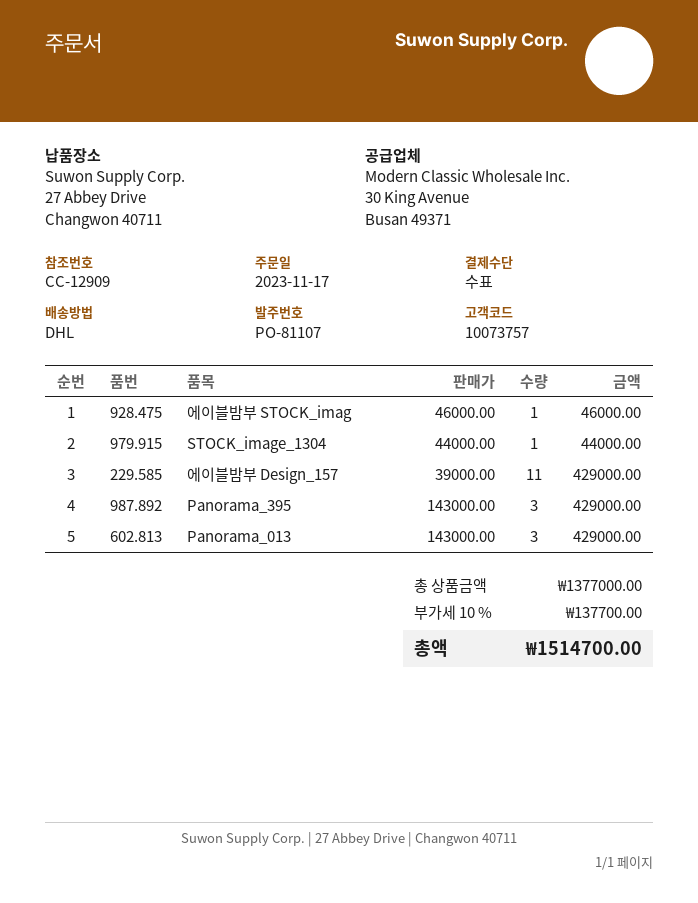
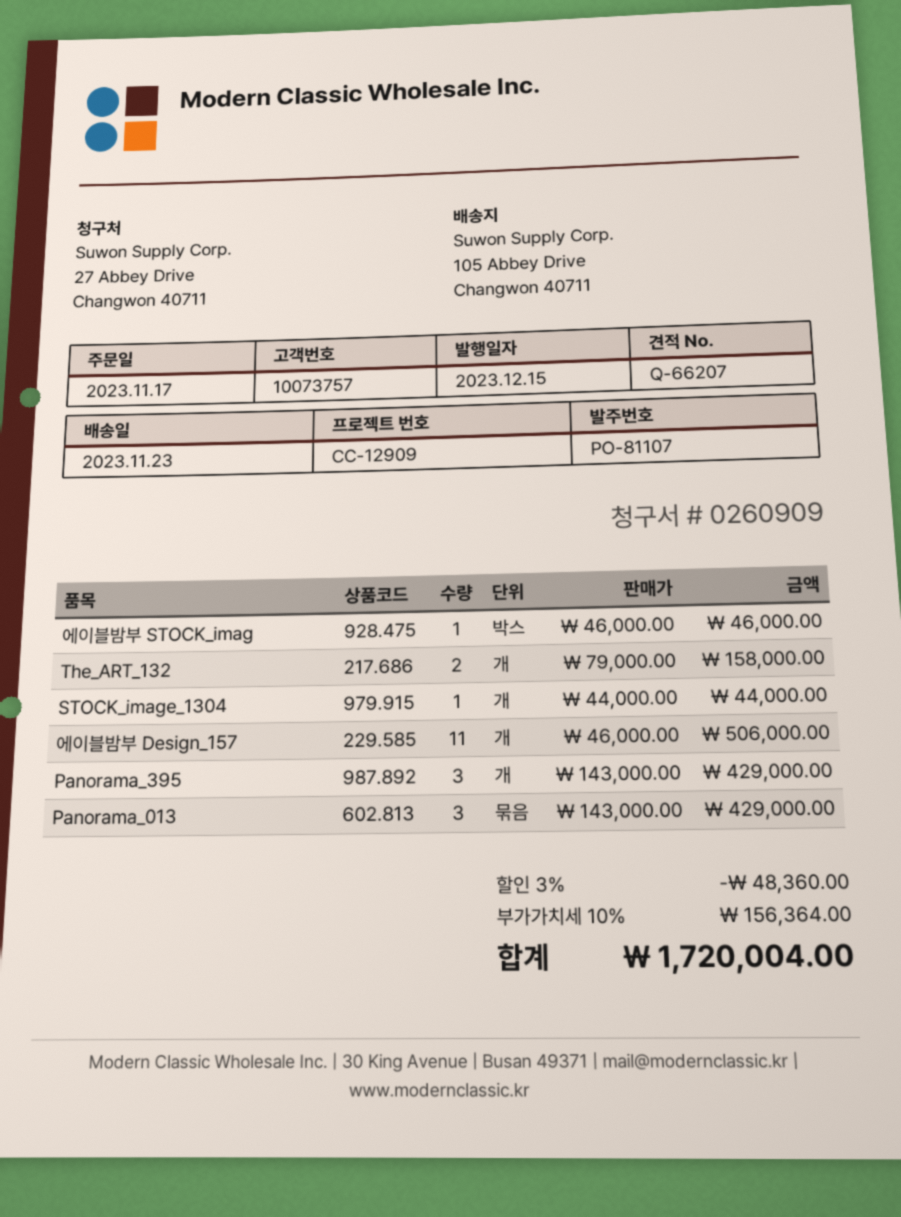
ship to: 27 Abbey Drive, Changwon 40711 -> 105 Abbey Drive, Changwon 40711
에이블밤부 Design_157: 11 x 39000.00 = 429000.00 -> 11 x 46000.00 = 506000.00
The_ART_132: none -> 2 x 79000.00 = 158000.00
discount: none -> 3% = 48360.00
tax: 10% = 137700.00 -> 10% = 156364.00
total: 1514700.00 -> 1720004.00

